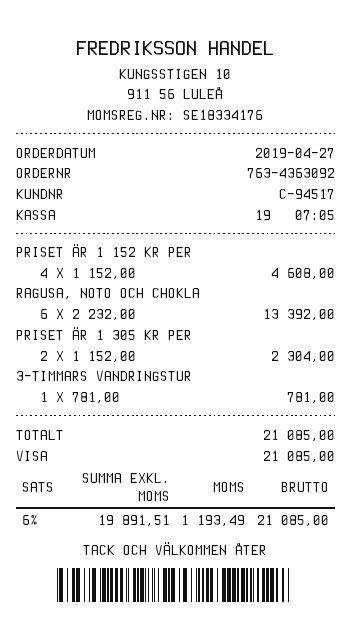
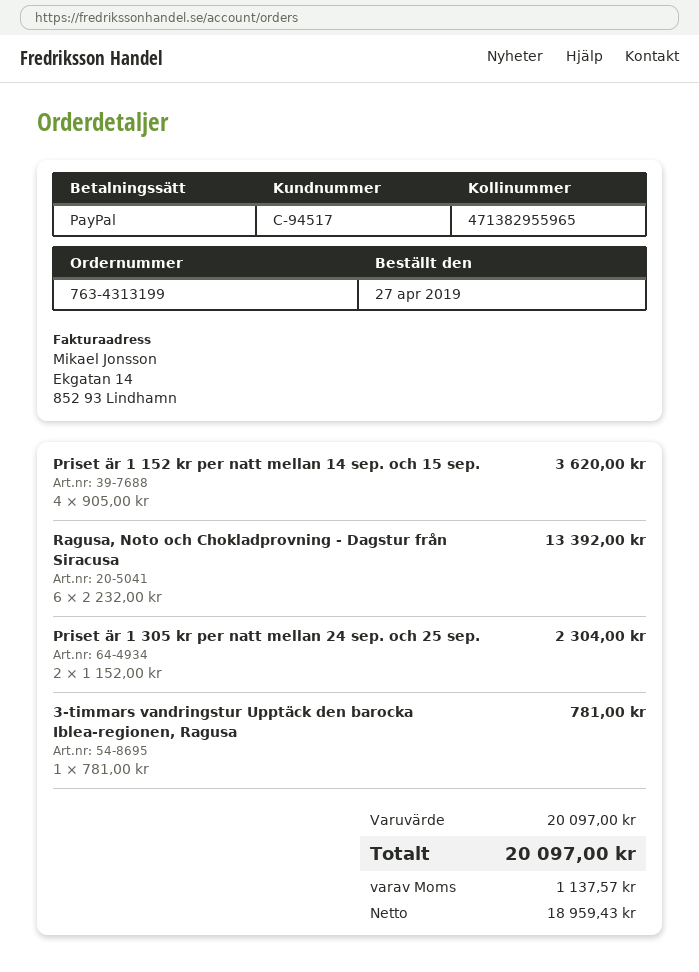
order number: 763-4363092 -> 763-4313199
payment method: Visa -> PayPal
PRISET ÄR 1 152 KR PER: 4 x 1152.00 = 4608.00 -> 4 x 905.00 = 3620.00
net: 19891.51 -> 18959.43
tax: 1193.49 -> 1137.57
total: 21085.00 -> 20097.00

